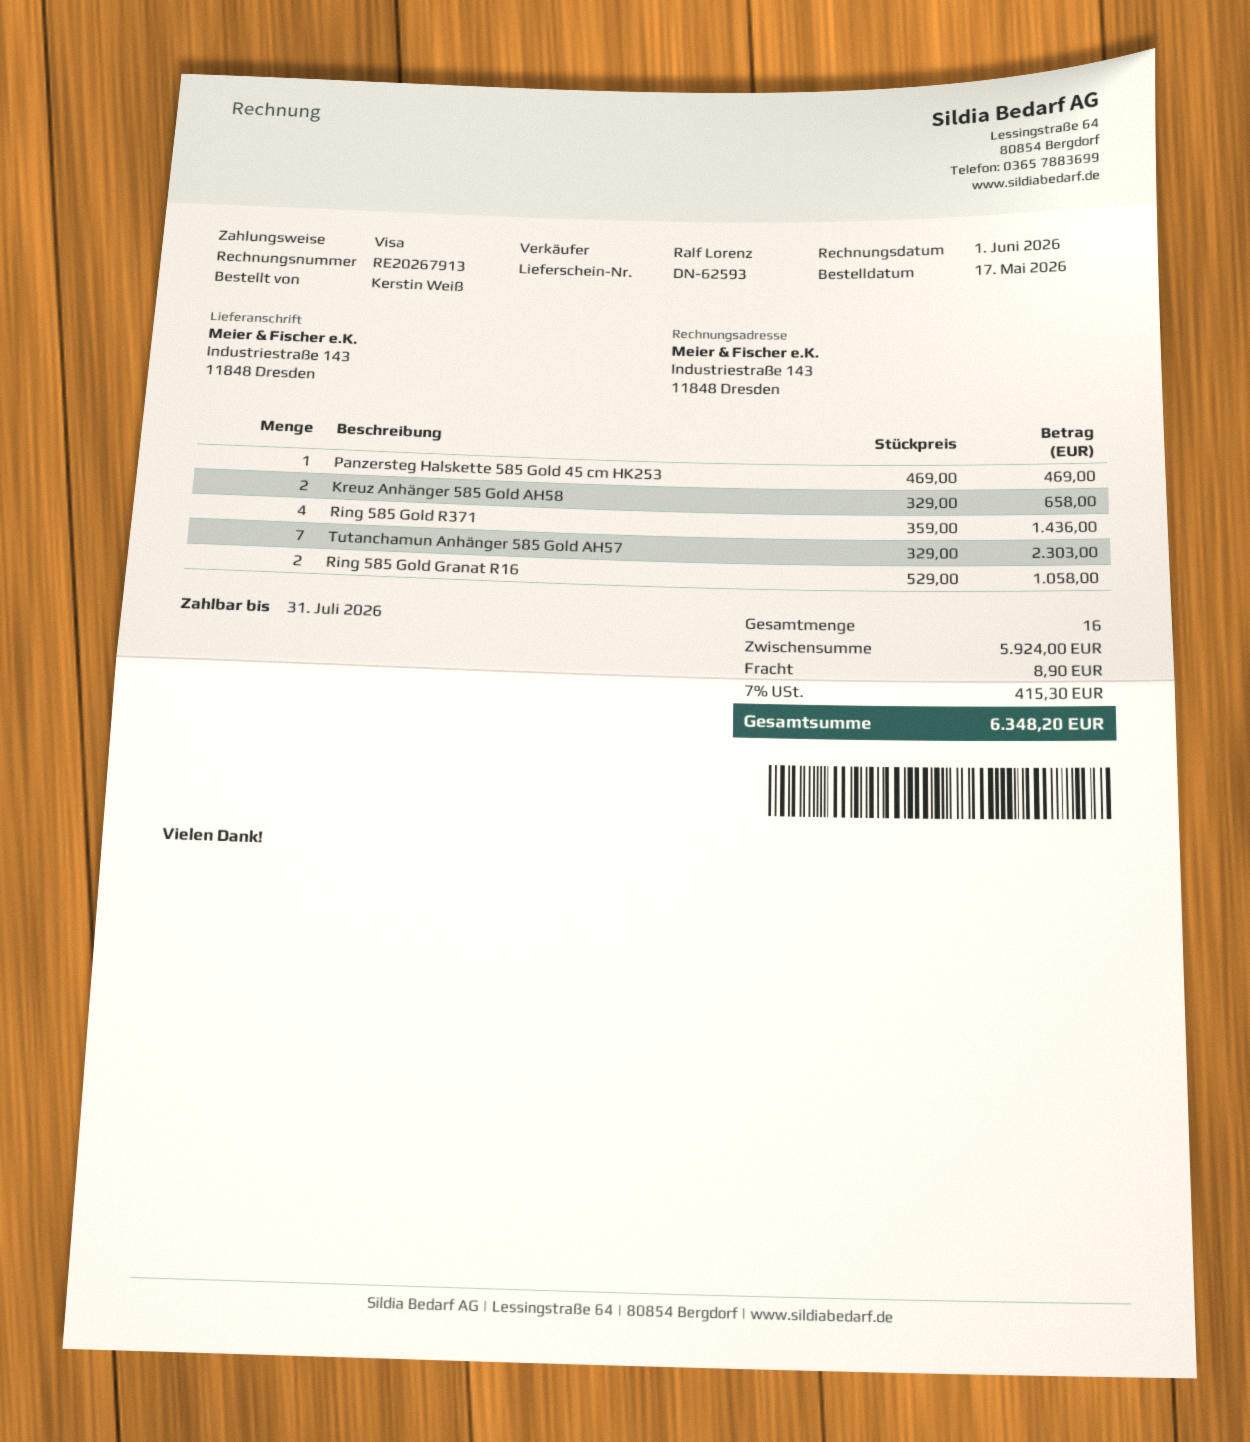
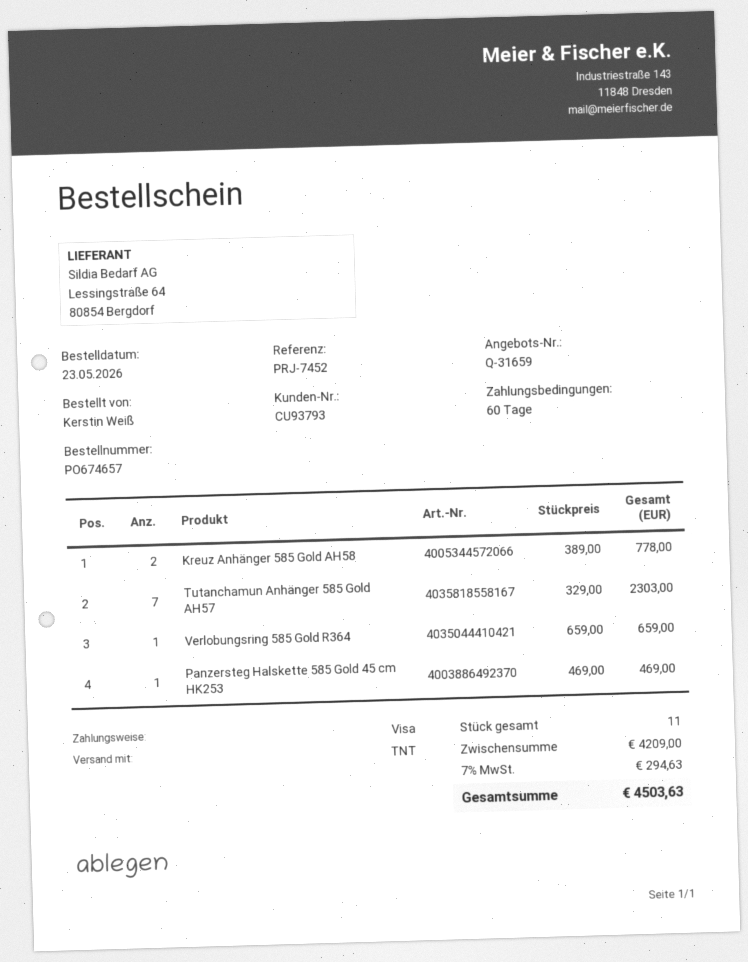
order date: 2026-05-17 -> 2026-05-23
Kreuz Anhänger 585 Gold AH58: 2 x 329.00 = 658.00 -> 2 x 389.00 = 778.00
Ring 585 Gold R371: 4 x 359.00 = 1436.00 -> none
Ring 585 Gold Granat R16: 2 x 529.00 = 1058.00 -> none
Verlobungsring 585 Gold R364: none -> 1 x 659.00 = 659.00
total quantity: 16 -> 11
subtotal: 5924.00 -> 4209.00
shipping: 8.90 -> none
tax: 7% = 415.30 -> 7% = 294.63
total: 6348.20 -> 4503.63

